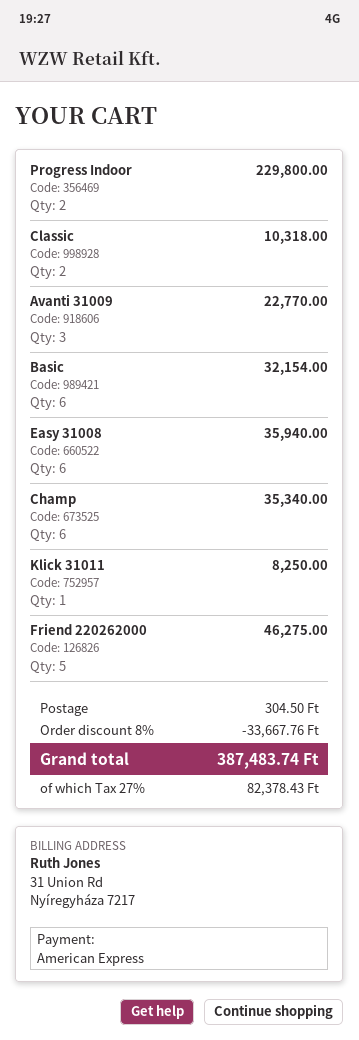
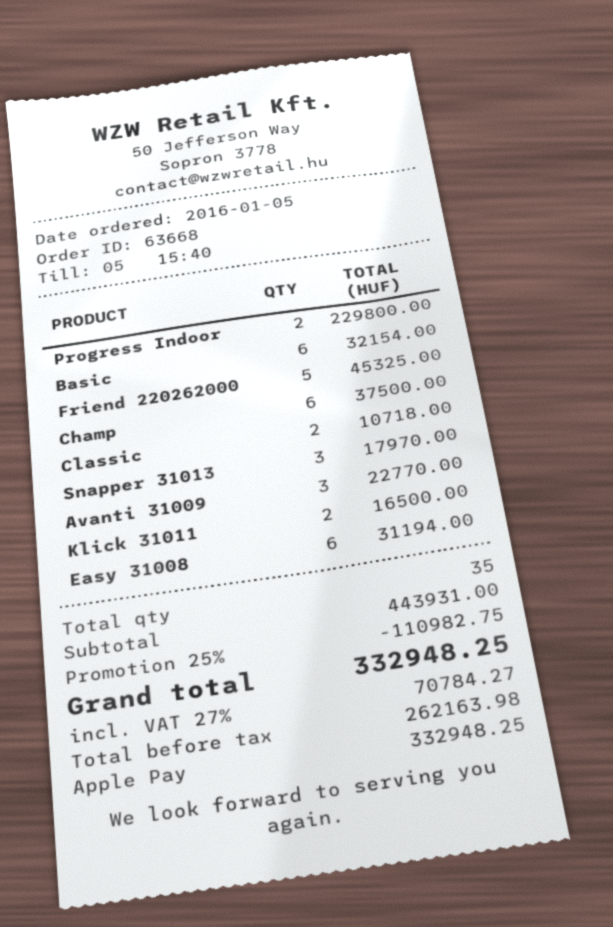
payment method: American Express -> Apple Pay
Classic: 2 for 10318.00 -> 2 for 10718.00
Easy 31008: 6 for 35940.00 -> 6 for 31194.00
Champ: 6 for 35340.00 -> 6 for 37500.00
Klick 31011: 1 for 8250.00 -> 2 for 16500.00
Friend 220262000: 5 for 46275.00 -> 5 for 45325.00
Snapper 31013: none -> 3 for 17970.00
discount: 8% = 33667.76 -> 25% = 110982.75
shipping: 304.50 -> none
tax: 27% = 82378.43 -> 27% = 70784.27
total: 387483.74 -> 332948.25

